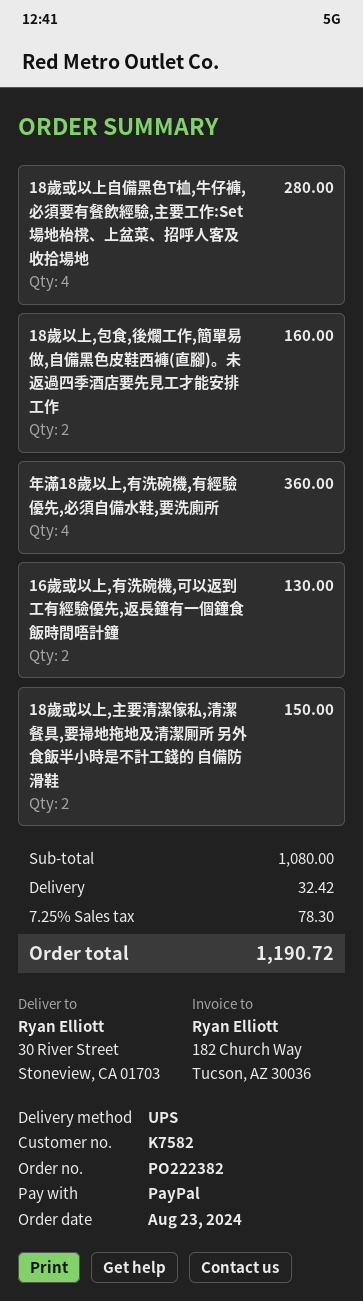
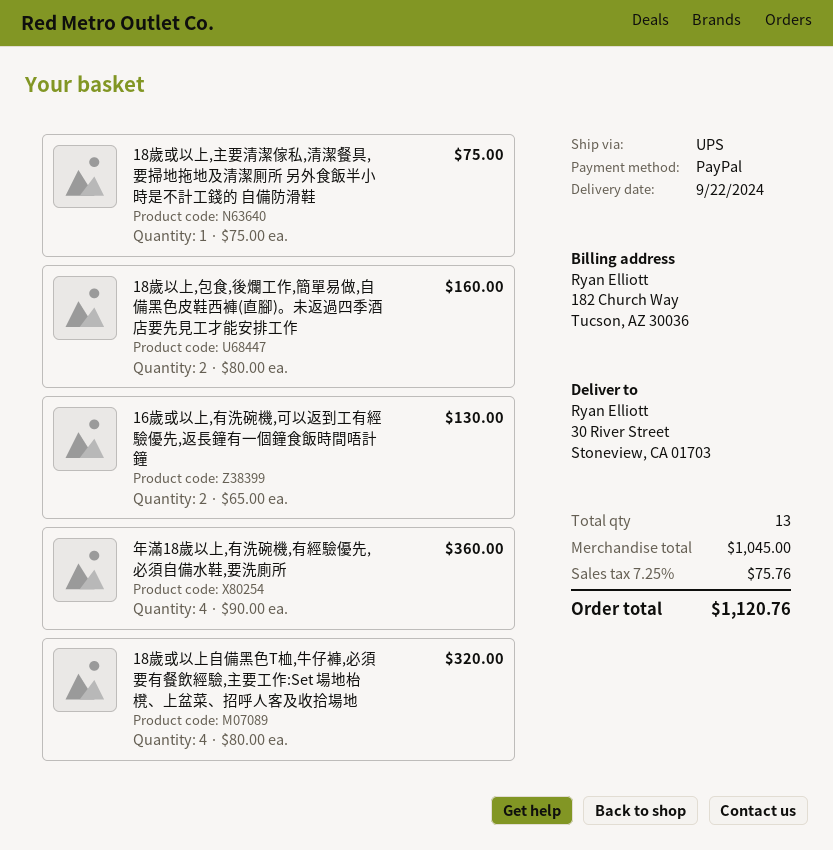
18歲或以上自備黑色T桖,牛仔褲,必須要有餐飲經驗,主要工作:Set 場地枱櫈、上盆菜、招呼人客及收拾場地: 4 for 280.00 -> 4 for 320.00
18歲或以上,主要清潔傢私,清潔餐具,要掃地拖地及清潔厠所 另外食飯半小時是不計工錢的 自備防滑鞋: 2 for 150.00 -> 1 for 75.00
subtotal: 1080.00 -> 1045.00
shipping: 32.42 -> none
tax: 7.25% = 78.30 -> 7.25% = 75.76
total: 1190.72 -> 1120.76

